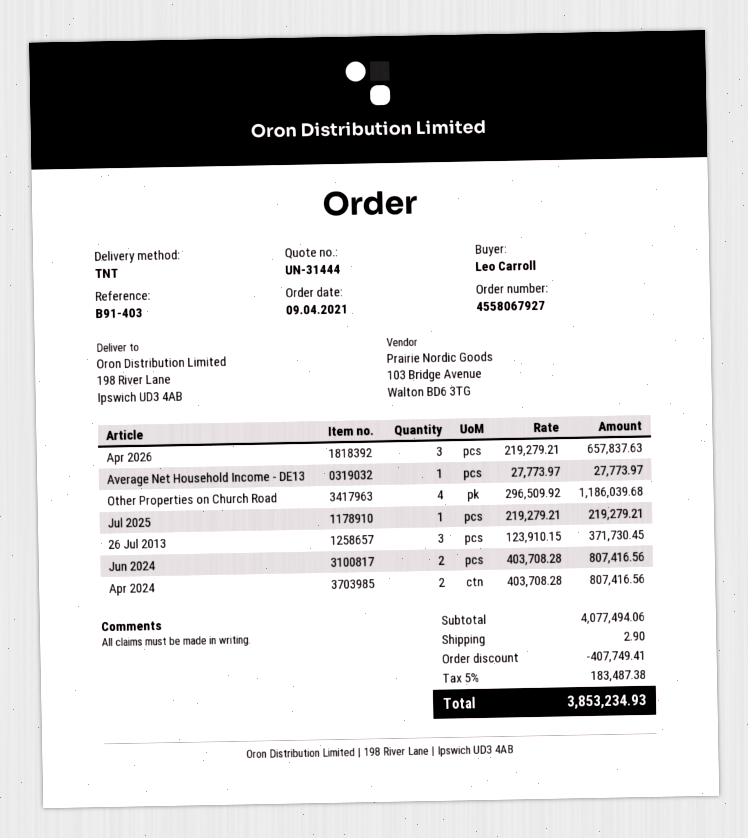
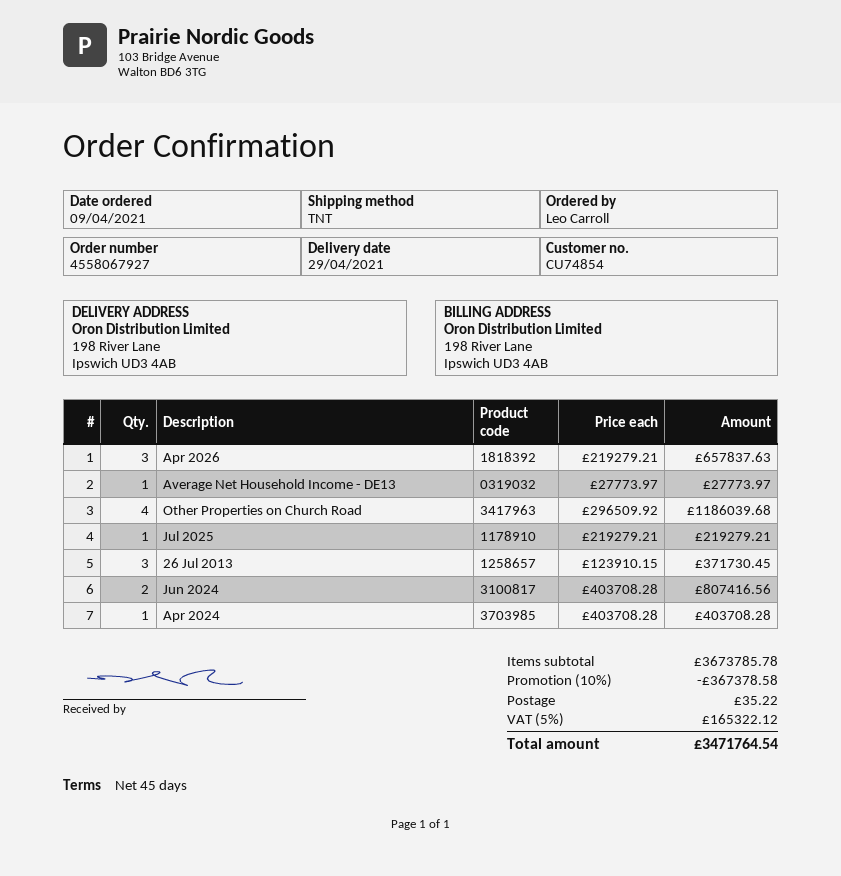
Apr 2024: 2 x 403708.28 = 807416.56 -> 1 x 403708.28 = 403708.28
subtotal: 4077494.06 -> 3673785.78
discount: 407749.41 -> 367378.58
shipping: 2.90 -> 35.22
tax: 5% = 183487.38 -> 5% = 165322.12
total: 3853234.93 -> 3471764.54

